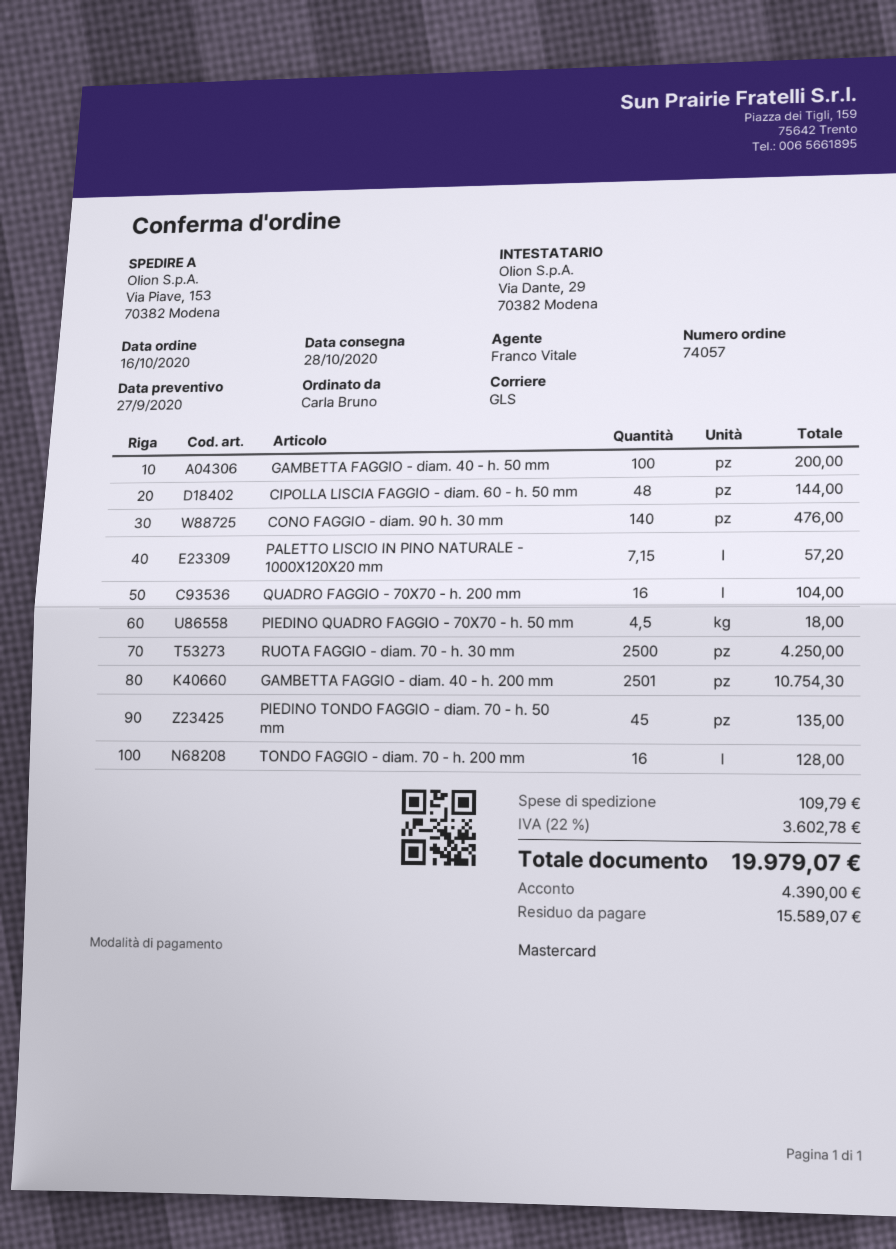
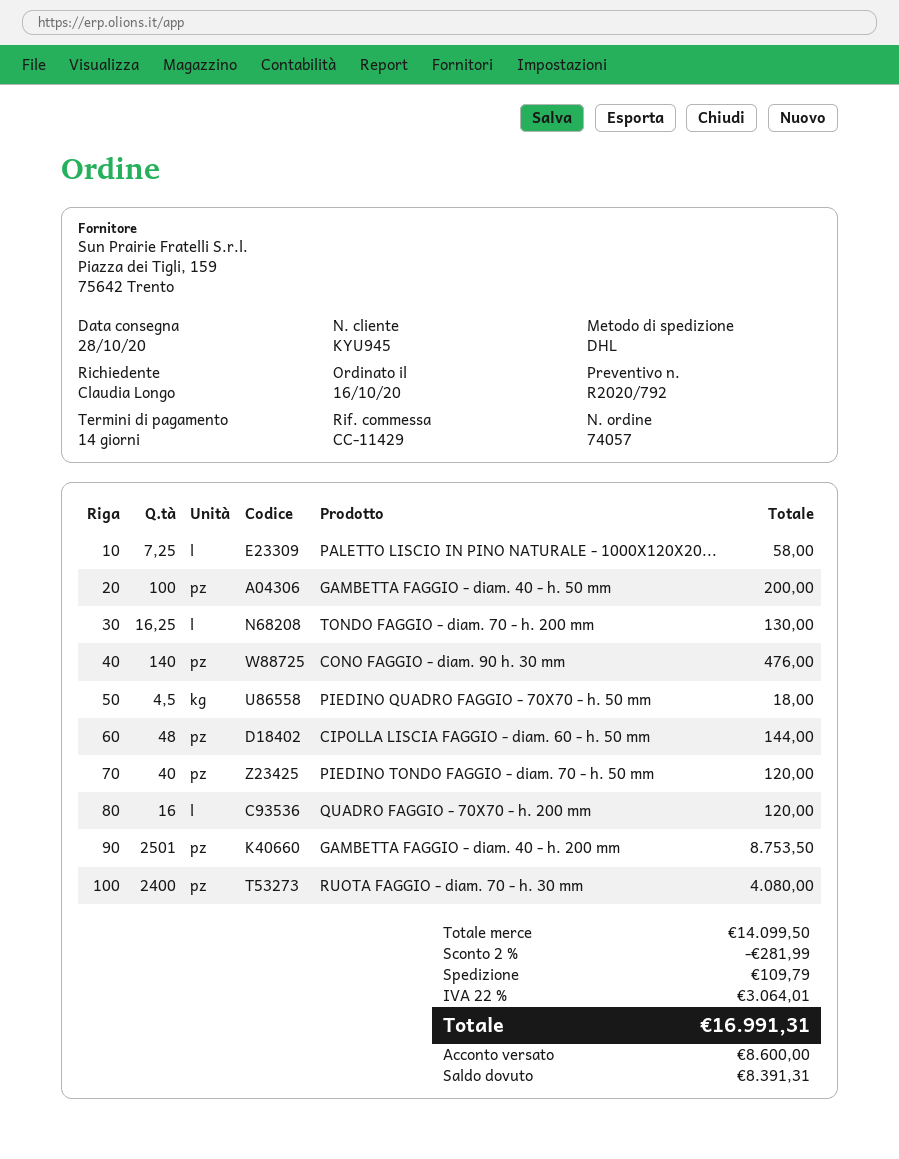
ordered by: Carla Bruno -> Claudia Longo
shipping method: GLS -> DHL
PALETTO LISCIO IN PINO NATURALE - 1000X120X20 mm: 7.15 for 57.20 -> 7.25 for 58.00
QUADRO FAGGIO - 70X70 - h. 200 mm: 16 for 104.00 -> 16 for 120.00
RUOTA FAGGIO - diam. 70 - h. 30 mm: 2500 for 4250.00 -> 2400 for 4080.00
GAMBETTA FAGGIO - diam. 40 - h. 200 mm: 2501 for 10754.30 -> 2501 for 8753.50
PIEDINO TONDO FAGGIO - diam. 70 - h. 50 mm: 45 for 135.00 -> 40 for 120.00
TONDO FAGGIO - diam. 70 - h. 200 mm: 16 for 128.00 -> 16.25 for 130.00
discount: none -> 2% = 281.99
tax: 22% = 3602.78 -> 22% = 3064.01
total: 19979.07 -> 16991.31
deposit: 4390.00 -> 8600.00
balance: 15589.07 -> 8391.31

